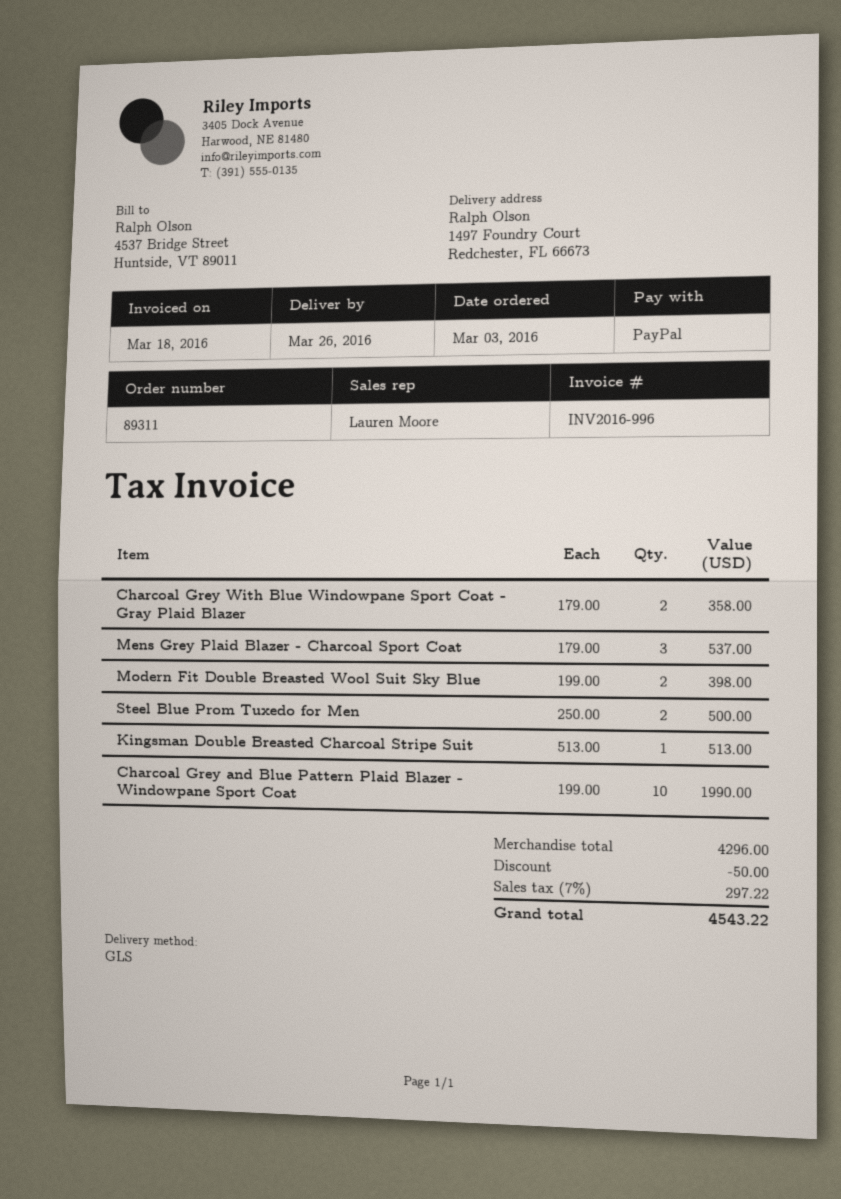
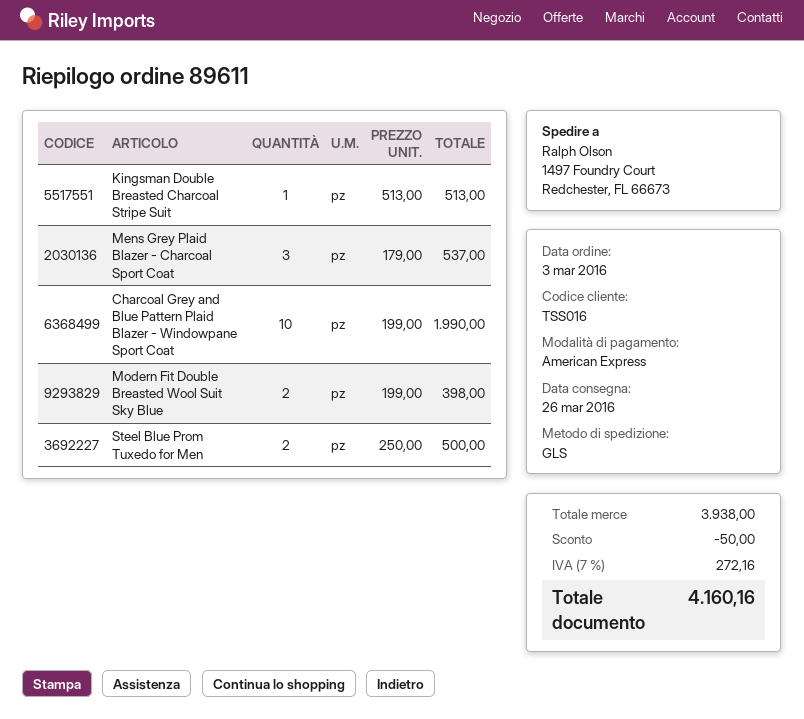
order number: 89311 -> 89611
payment method: PayPal -> American Express
Charcoal Grey With Blue Windowpane Sport Coat - Gray Plaid Blazer: 2 x 179.00 = 358.00 -> none
subtotal: 4296.00 -> 3938.00
tax: 7% = 297.22 -> 7% = 272.16
total: 4543.22 -> 4160.16

